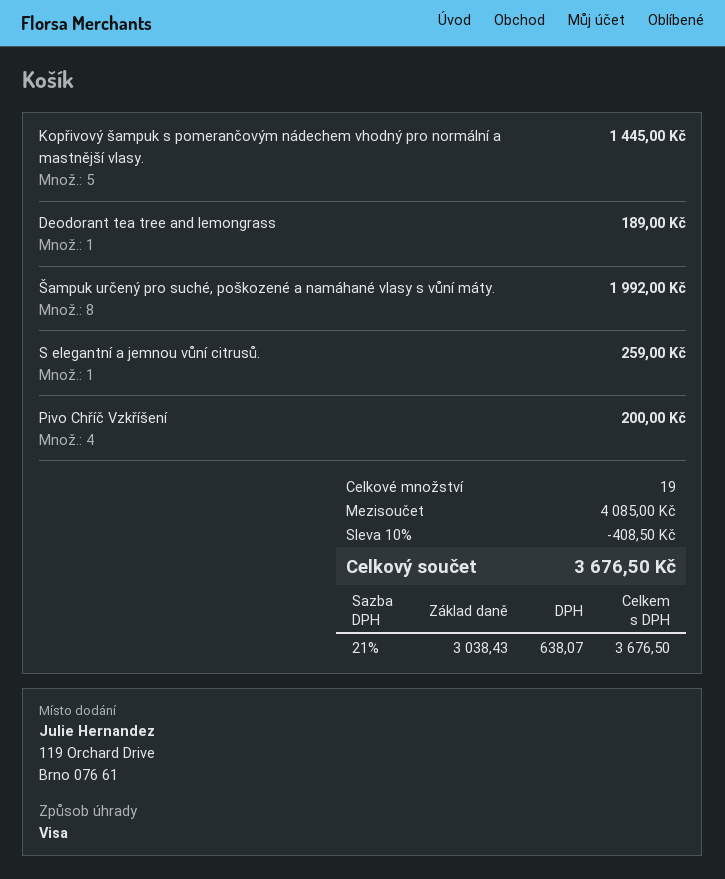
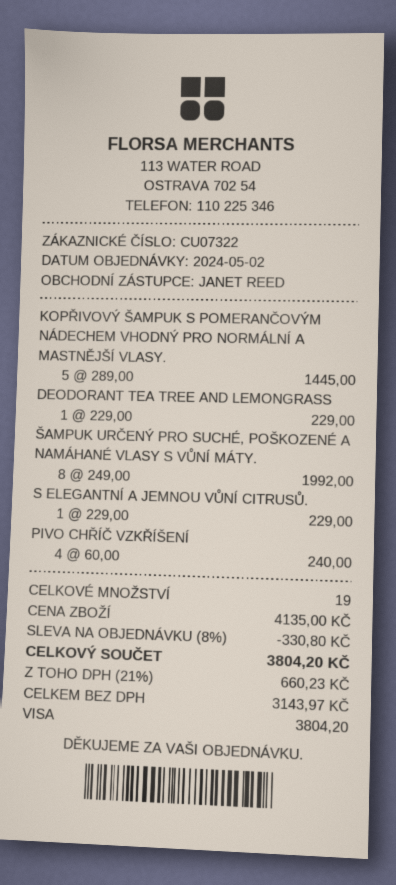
Deodorant tea tree and lemongrass: 1 for 189.00 -> 1 for 229.00
S elegantní a jemnou vůní citrusů.: 1 for 259.00 -> 1 for 229.00
Pivo Chříč Vzkříšení: 4 for 200.00 -> 4 for 240.00
subtotal: 4085.00 -> 4135.00
discount: 10% = 408.50 -> 8% = 330.80
net: 3038.43 -> 3143.97
tax: 21% = 638.07 -> 21% = 660.23
total: 3676.50 -> 3804.20

